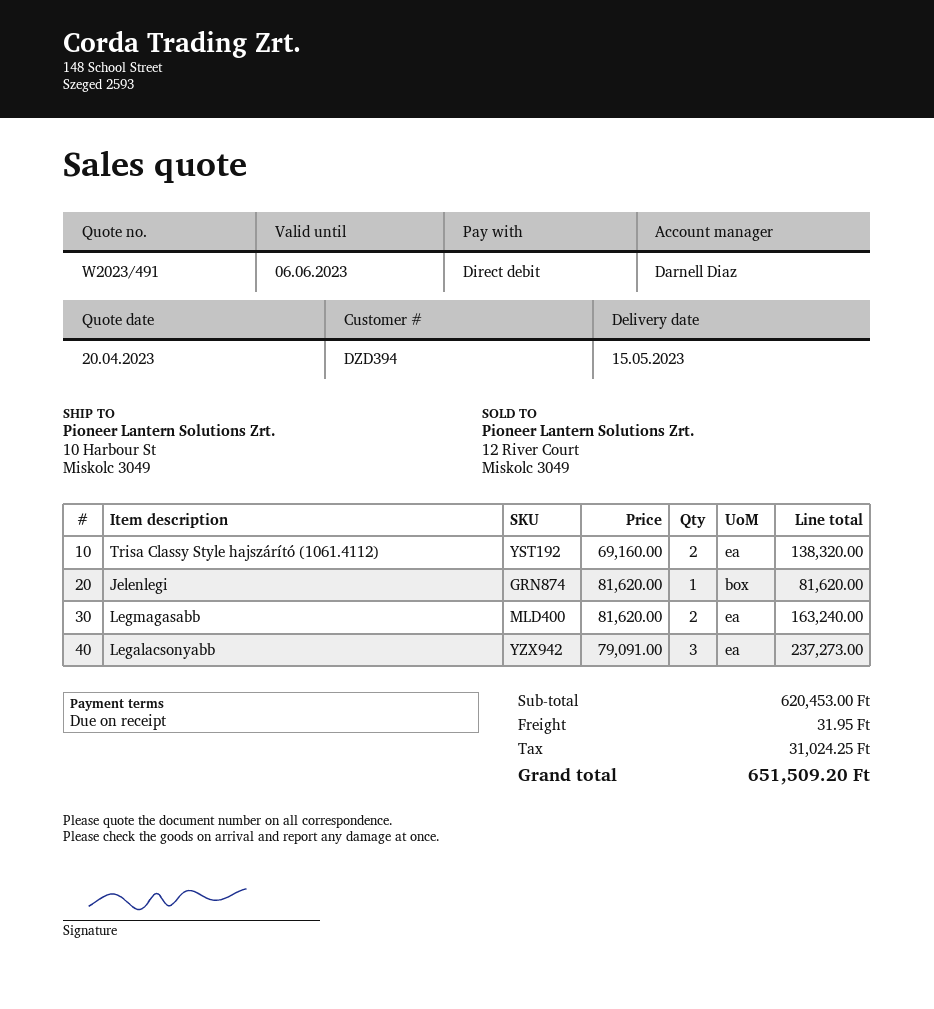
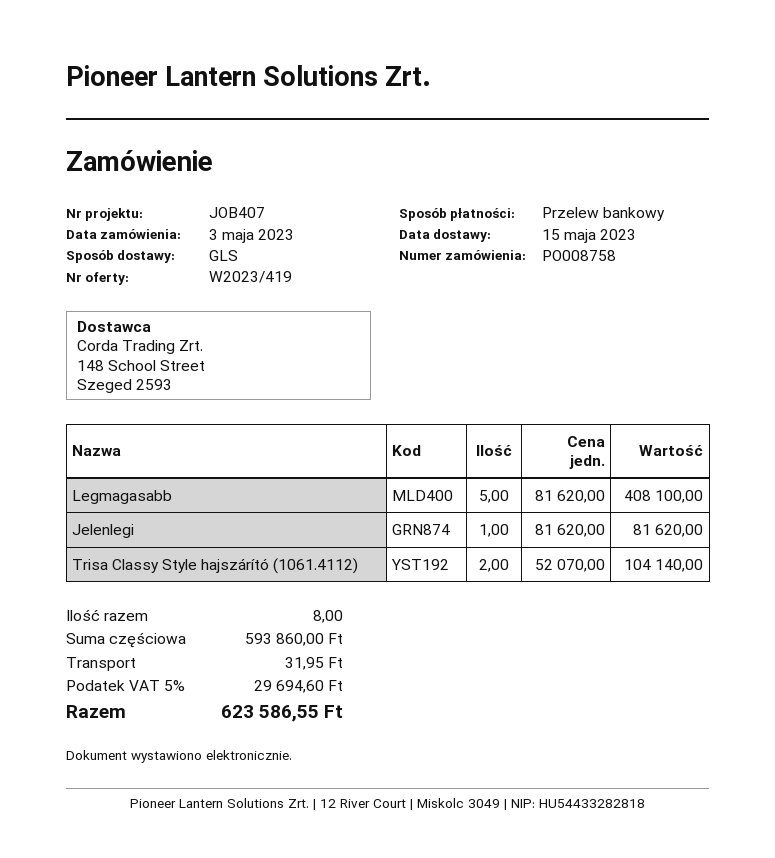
quote number: W2023/491 -> W2023/419
payment method: direct debit -> bank transfer
Trisa Classy Style hajszárító (1061.4112): 2 x 69160.00 = 138320.00 -> 2 x 52070.00 = 104140.00
Legmagasabb: 2 x 81620.00 = 163240.00 -> 5 x 81620.00 = 408100.00
Legalacsonyabb: 3 x 79091.00 = 237273.00 -> none
subtotal: 620453.00 -> 593860.00
tax: 31024.25 -> 29694.60
total: 651509.20 -> 623586.55

